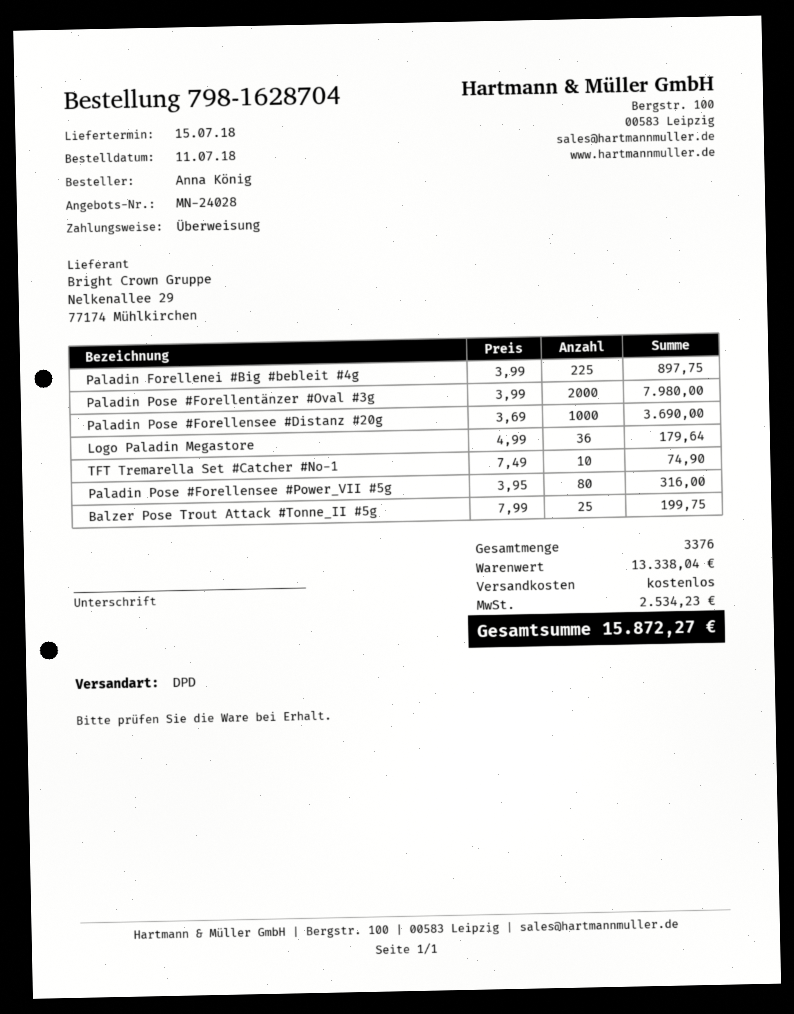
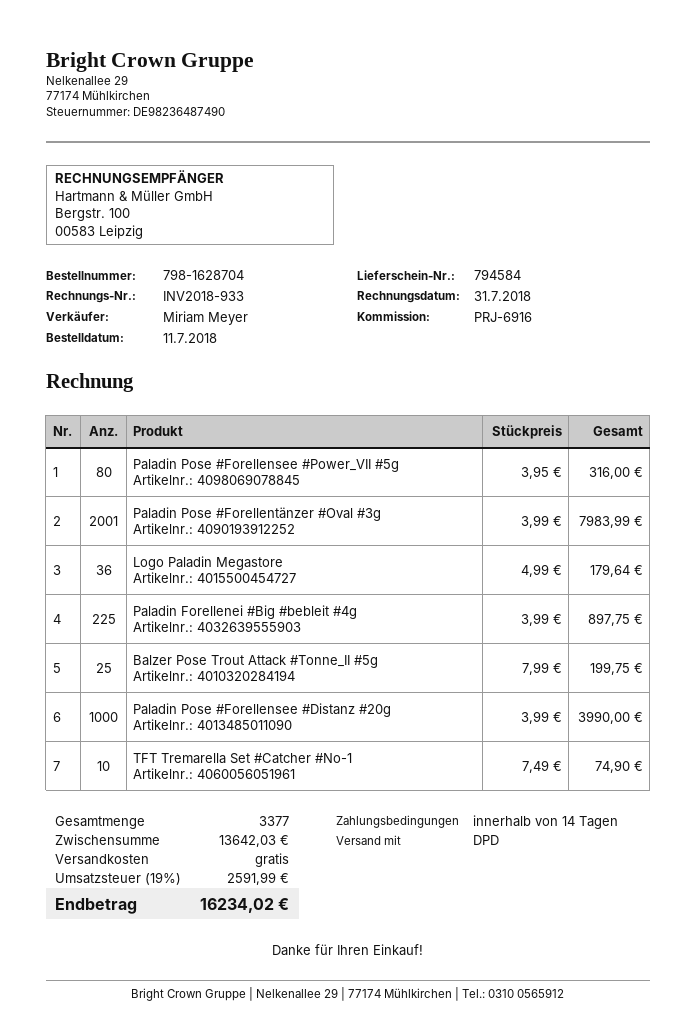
Paladin Pose #Forellentänzer #Oval #3g: 2000 x 3.99 = 7980.00 -> 2001 x 3.99 = 7983.99
Paladin Pose #Forellensee #Distanz #20g: 1000 x 3.69 = 3690.00 -> 1000 x 3.99 = 3990.00
total quantity: 3376 -> 3377
subtotal: 13338.04 -> 13642.03
tax: 2534.23 -> 2591.99
total: 15872.27 -> 16234.02

